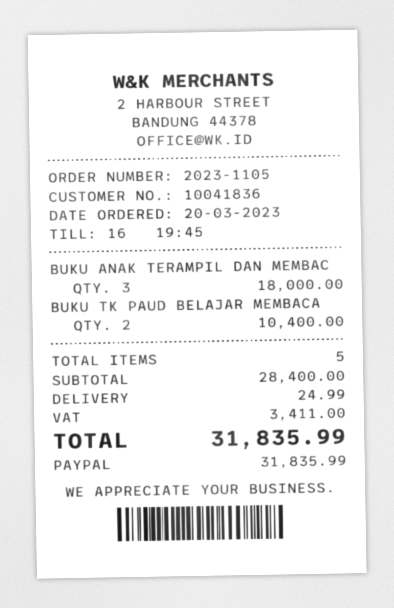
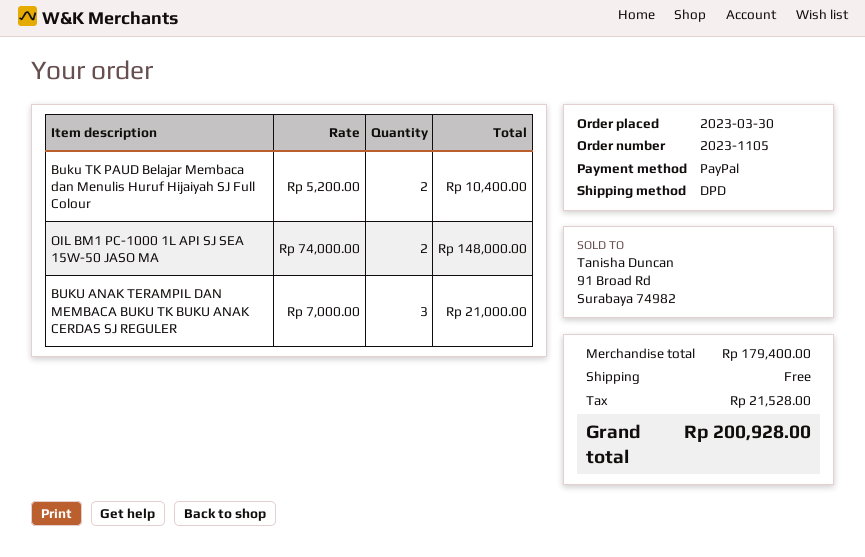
order date: 2023-03-20 -> 2023-03-30
BUKU ANAK TERAMPIL DAN MEMBAC: 3 for 18000.00 -> 3 for 21000.00
OIL BM1 PC-1000 1L API SJ SEA 15W-50 JASO MA: none -> 2 for 148000.00
subtotal: 28400.00 -> 179400.00
shipping: 24.99 -> 0.00
tax: 3411.00 -> 21528.00
total: 31835.99 -> 200928.00

